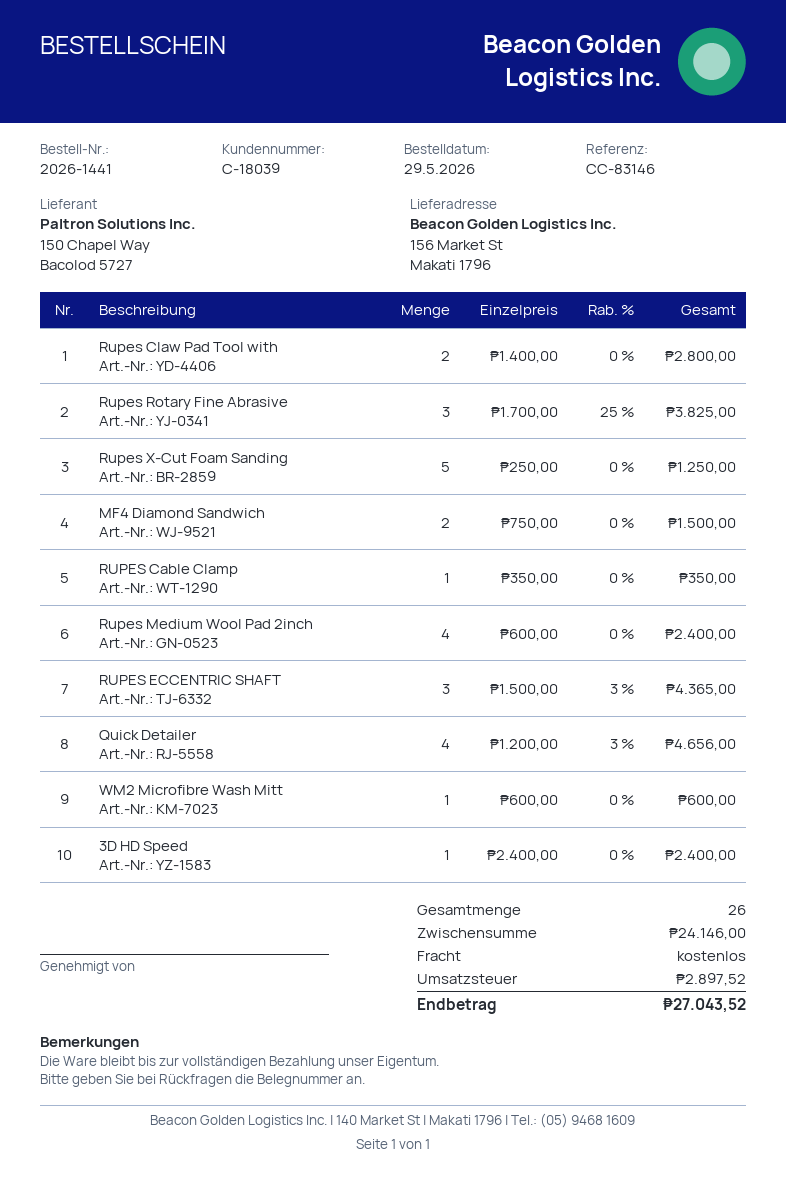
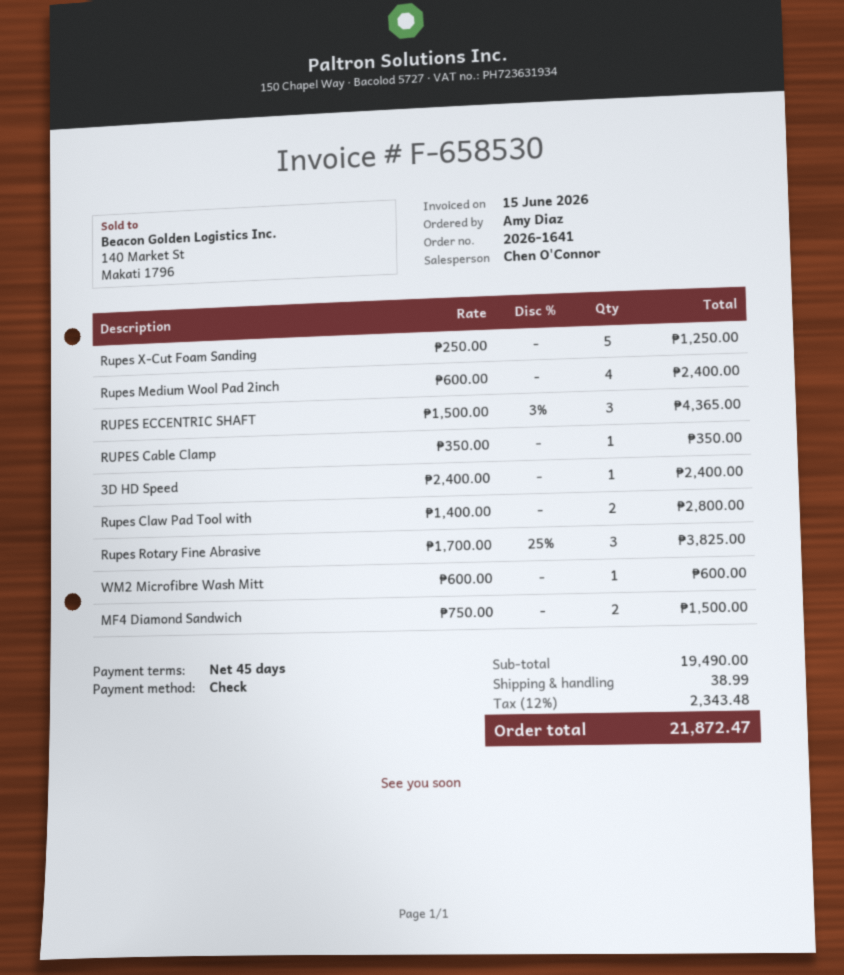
order number: 2026-1441 -> 2026-1641
Quick Detailer: 4 x 1200.00 - 3% = 4656.00 -> none
subtotal: 24146.00 -> 19490.00
shipping: 0.00 -> 38.99
tax: 2897.52 -> 2343.48
total: 27043.52 -> 21872.47

